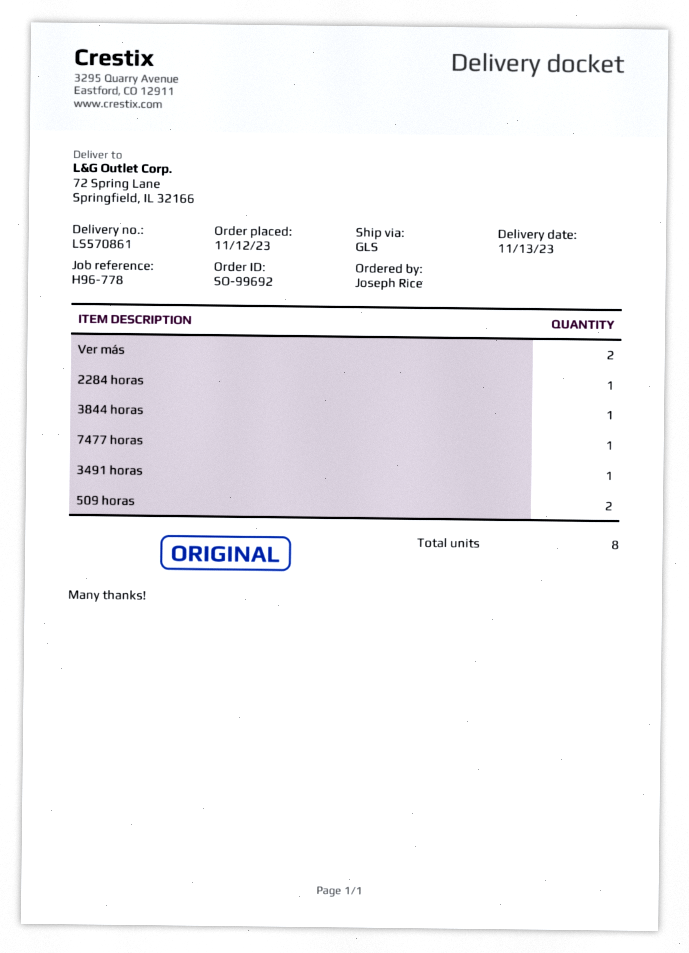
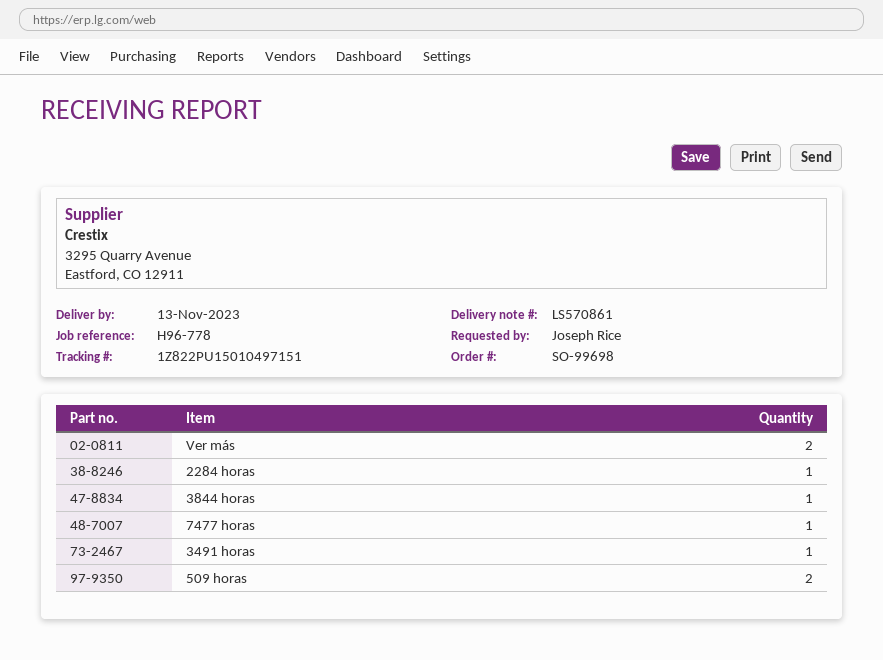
order number: SO-99692 -> SO-99698

